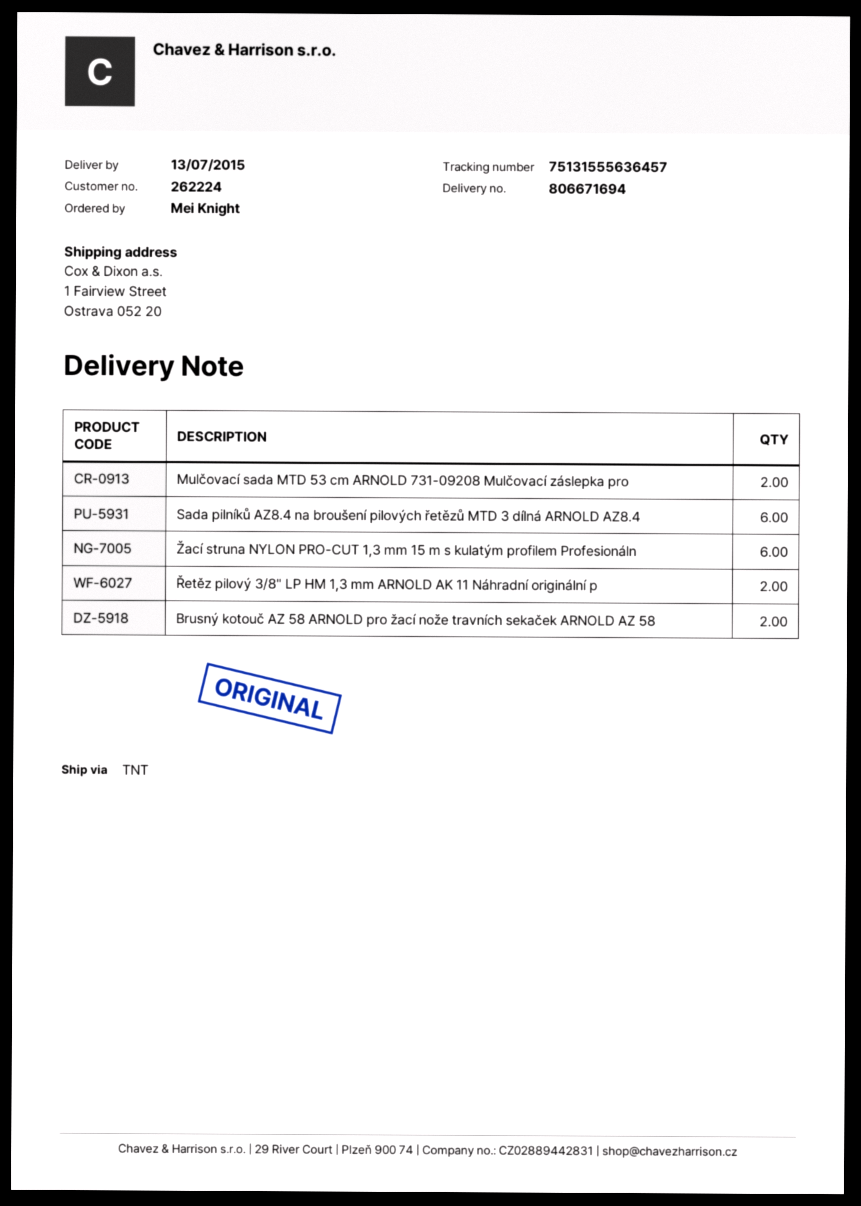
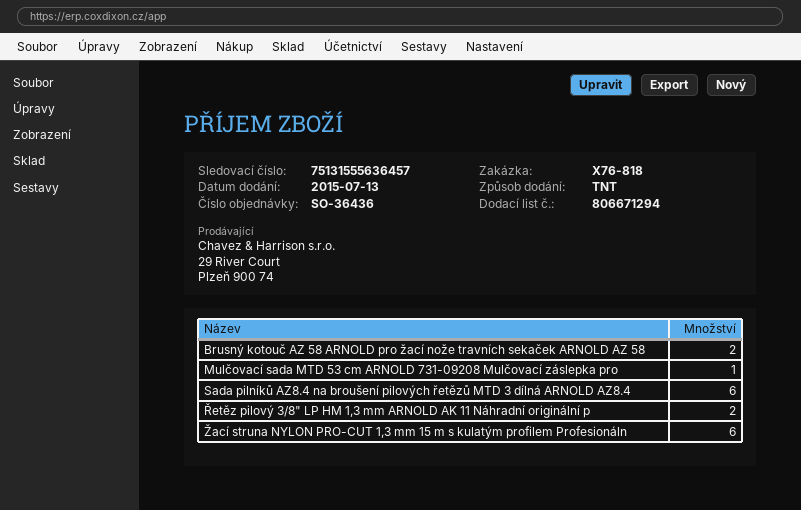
delivery note number: 806671694 -> 806671294
Mulčovací sada MTD 53 cm ARNOLD 731-09208 Mulčovací záslepka pro: 2 -> 1

